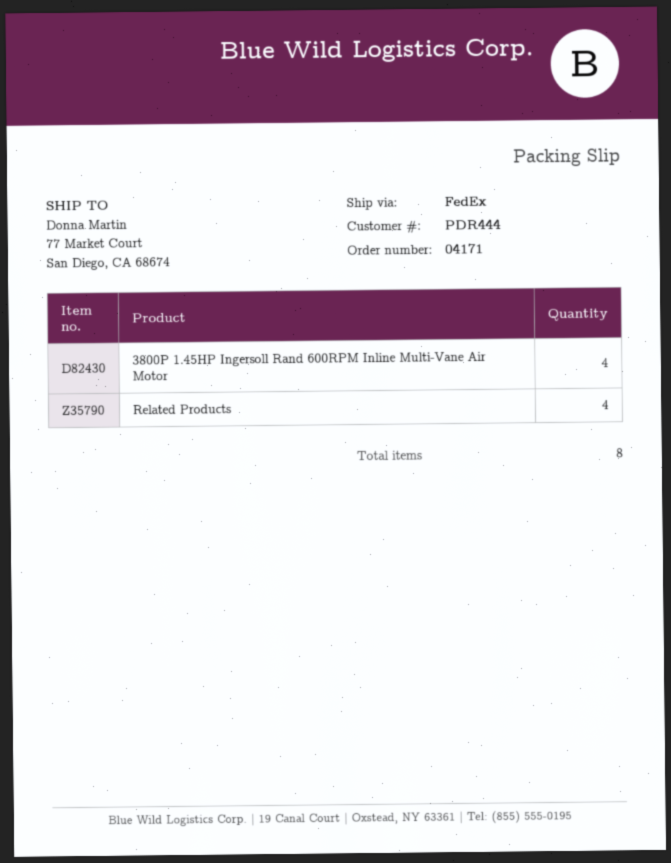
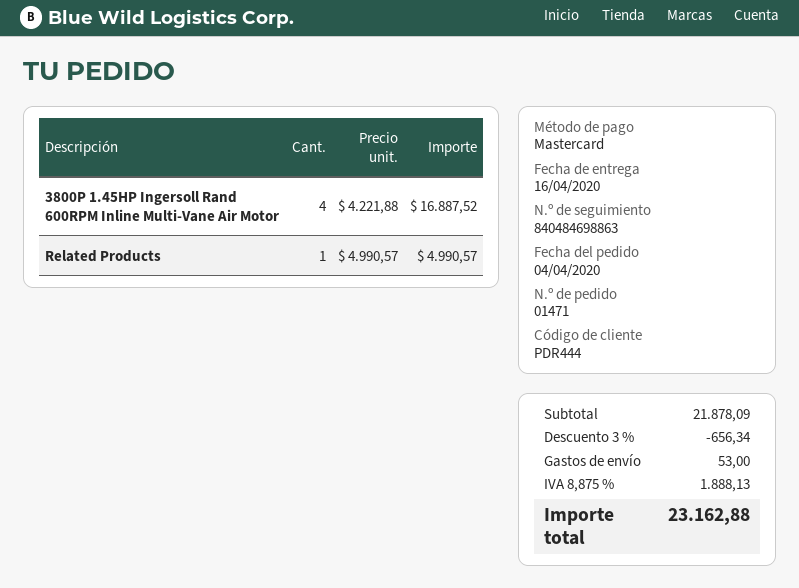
order number: 04171 -> 01471
Related Products: 4 -> 1

